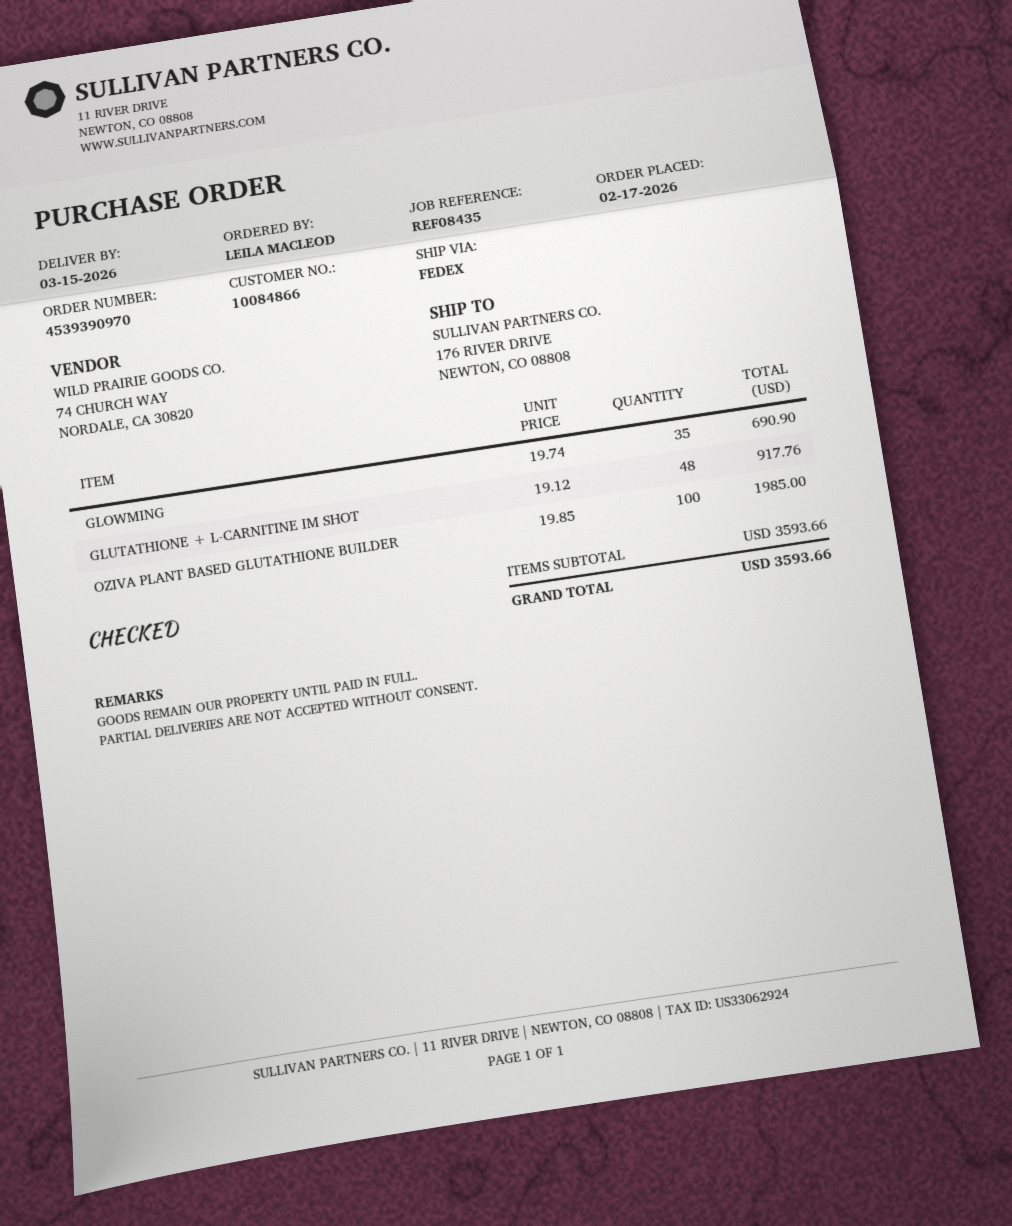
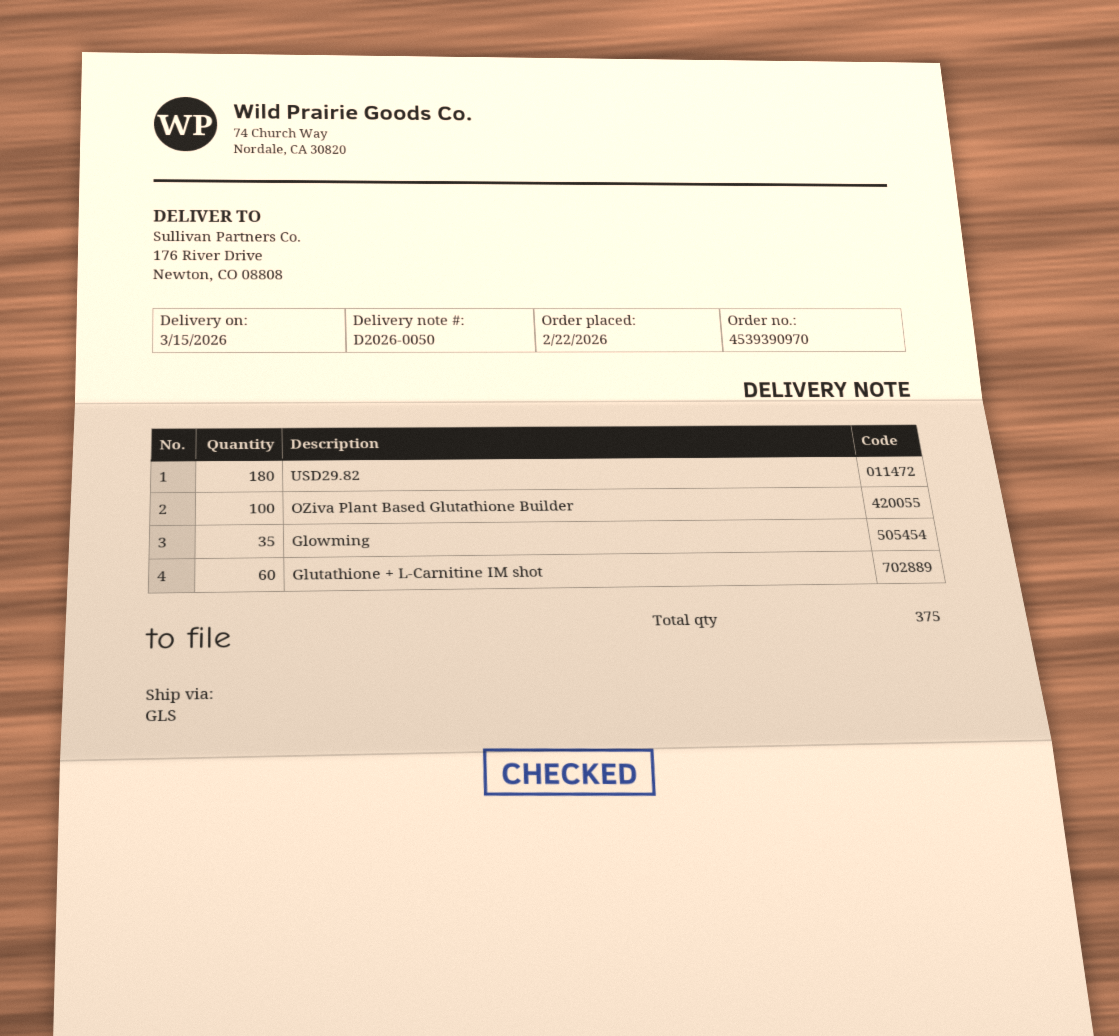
order date: 2026-02-17 -> 2026-02-22
shipping method: FedEx -> GLS
GLUTATHIONE + L-CARNITINE IM SHOT: 48 -> 60
USD29.82: none -> 180

